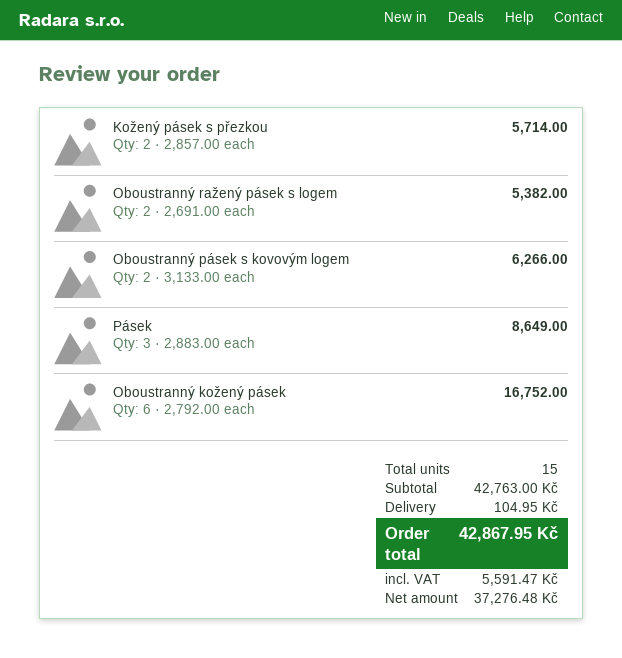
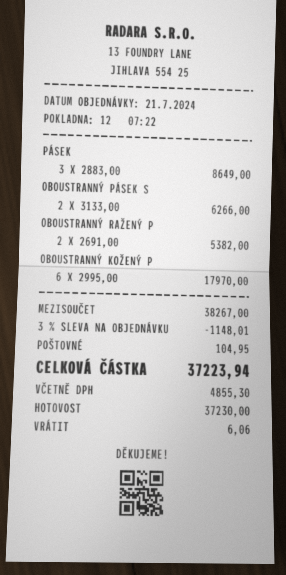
Kožený pásek s přezkou: 2 x 2857.00 = 5714.00 -> none
Oboustranný kožený pásek: 6 x 2792.00 = 16752.00 -> 6 x 2995.00 = 17970.00
subtotal: 42763.00 -> 38267.00
discount: none -> 3% = 1148.01
tax: 5591.47 -> 4855.30
total: 42867.95 -> 37223.94

